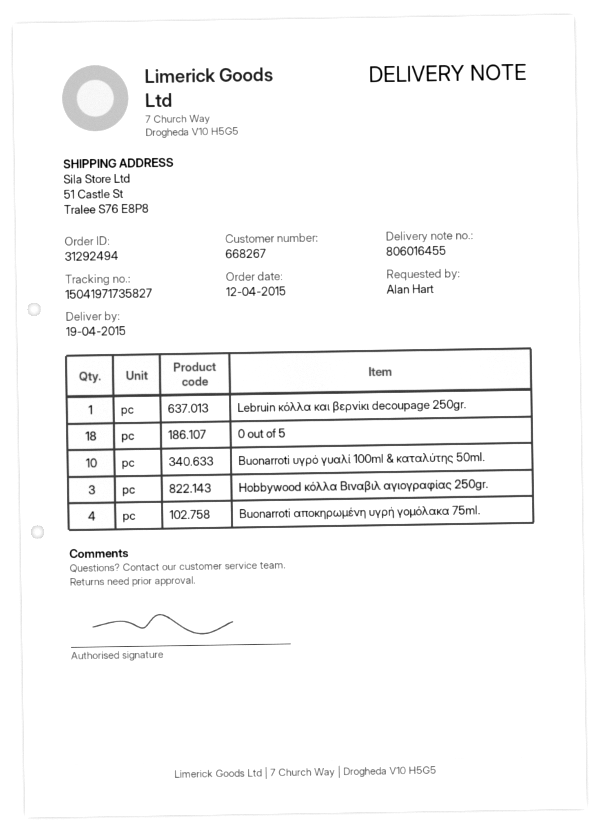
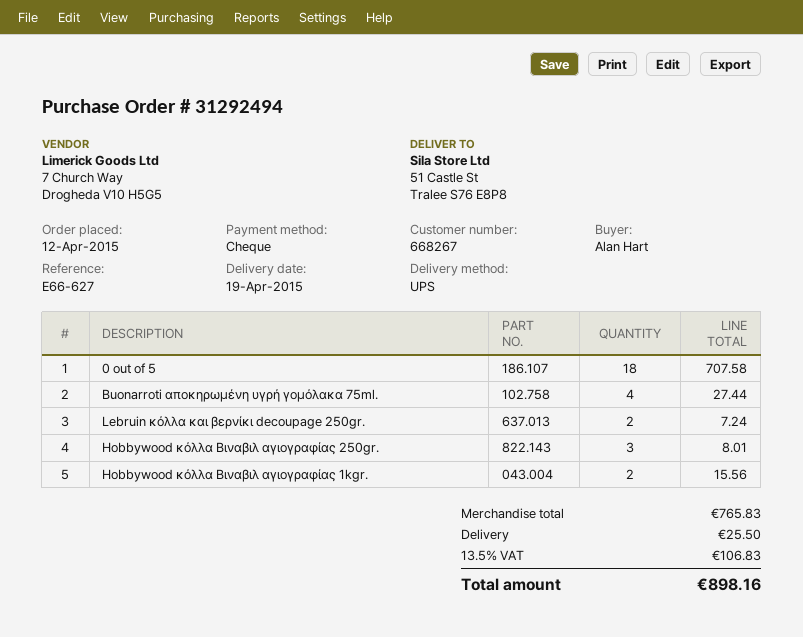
Lebruin κόλλα και βερνίκι decoupage 250gr.: 1 -> 2
Buonarroti υγρό γυαλί 100ml & καταλύτης 50ml.: 10 -> none
Hobbywood κόλλα Βιναβιλ αγιογραφίας 1kgr.: none -> 2

